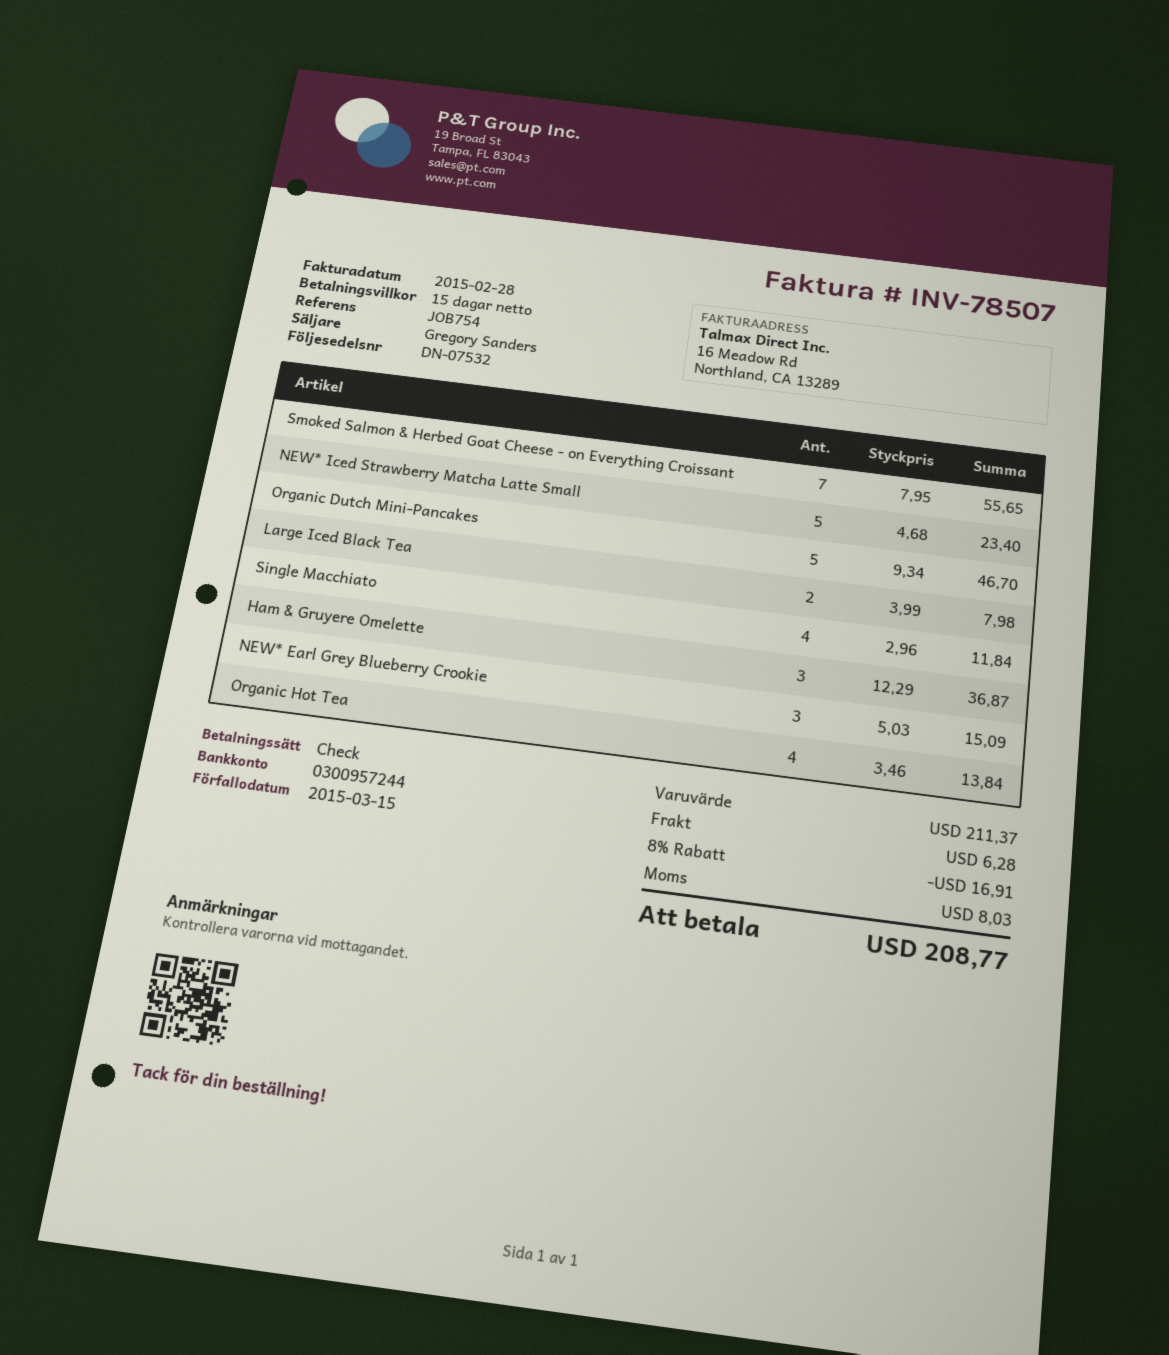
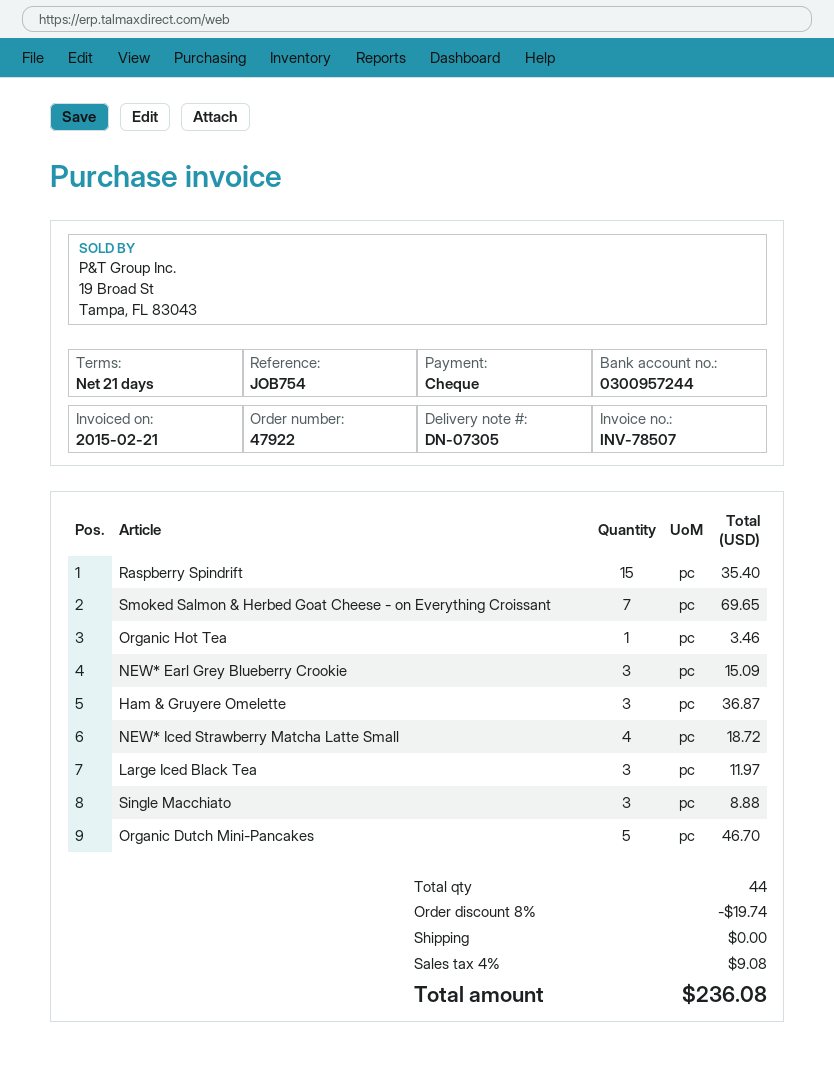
delivery note number: DN-07532 -> DN-07305
invoice date: 2015-02-28 -> 2015-02-21
payment terms: 15 days -> 21 days
Smoked Salmon & Herbed Goat Cheese - on Everything Croissant: 7 for 55.65 -> 7 for 69.65
NEW* Iced Strawberry Matcha Latte Small: 5 for 23.40 -> 4 for 18.72
Large Iced Black Tea: 2 for 7.98 -> 3 for 11.97
Single Macchiato: 4 for 11.84 -> 3 for 8.88
Organic Hot Tea: 4 for 13.84 -> 1 for 3.46
Raspberry Spindrift: none -> 15 for 35.40
discount: 8% = 16.91 -> 8% = 19.74
shipping: 6.28 -> 0.00
tax: 8.03 -> 9.08
total: 208.77 -> 236.08

